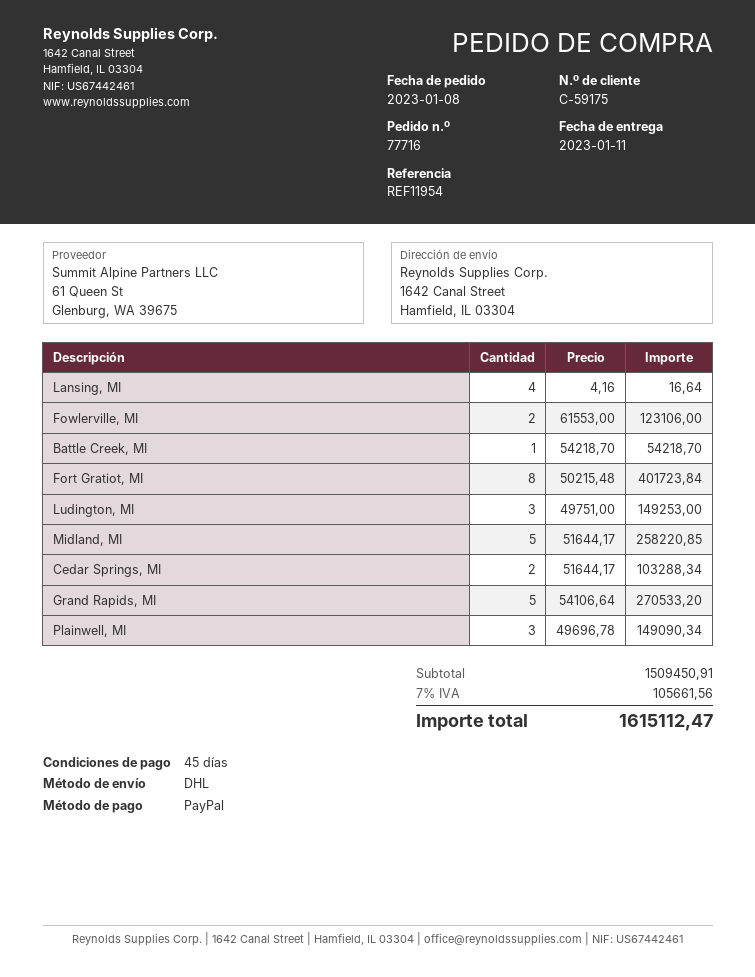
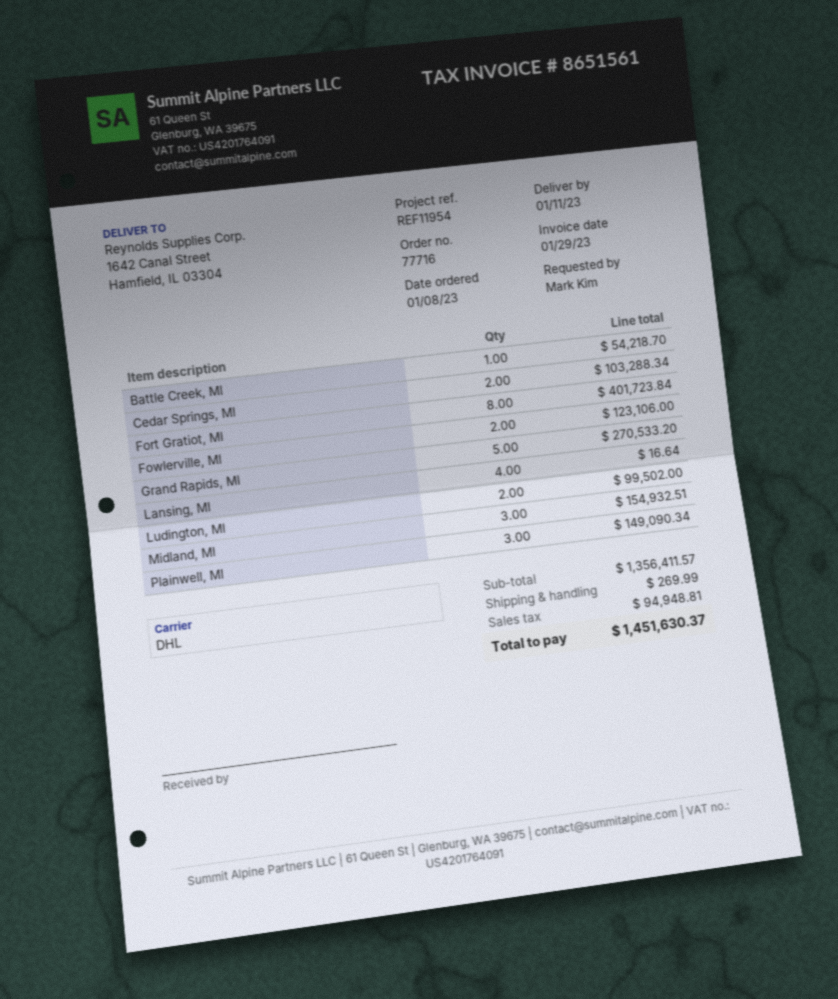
Ludington, MI: 3 for 149253.00 -> 2 for 99502.00
Midland, MI: 5 for 258220.85 -> 3 for 154932.51
subtotal: 1509450.91 -> 1356411.57
shipping: none -> 269.99
tax: 105661.56 -> 94948.81
total: 1615112.47 -> 1451630.37

